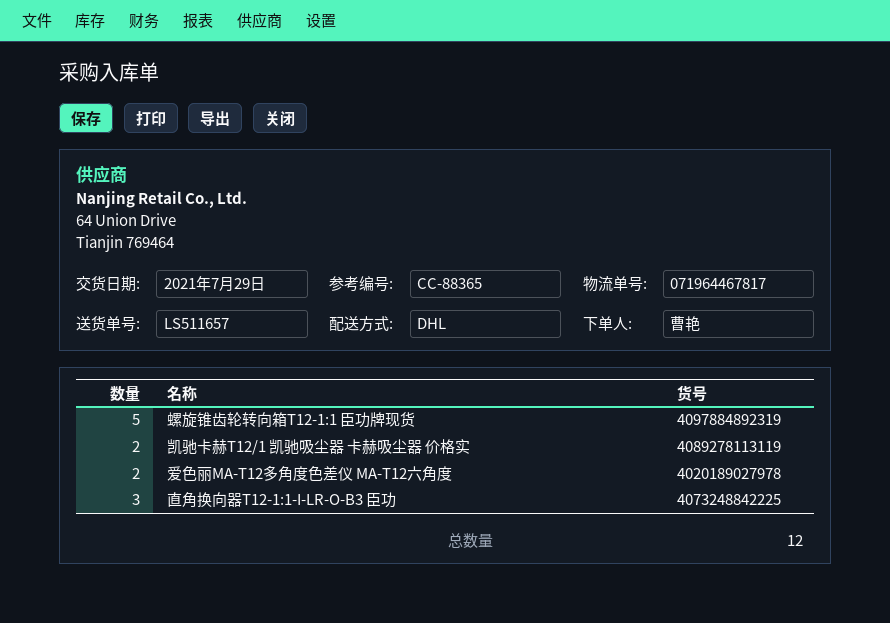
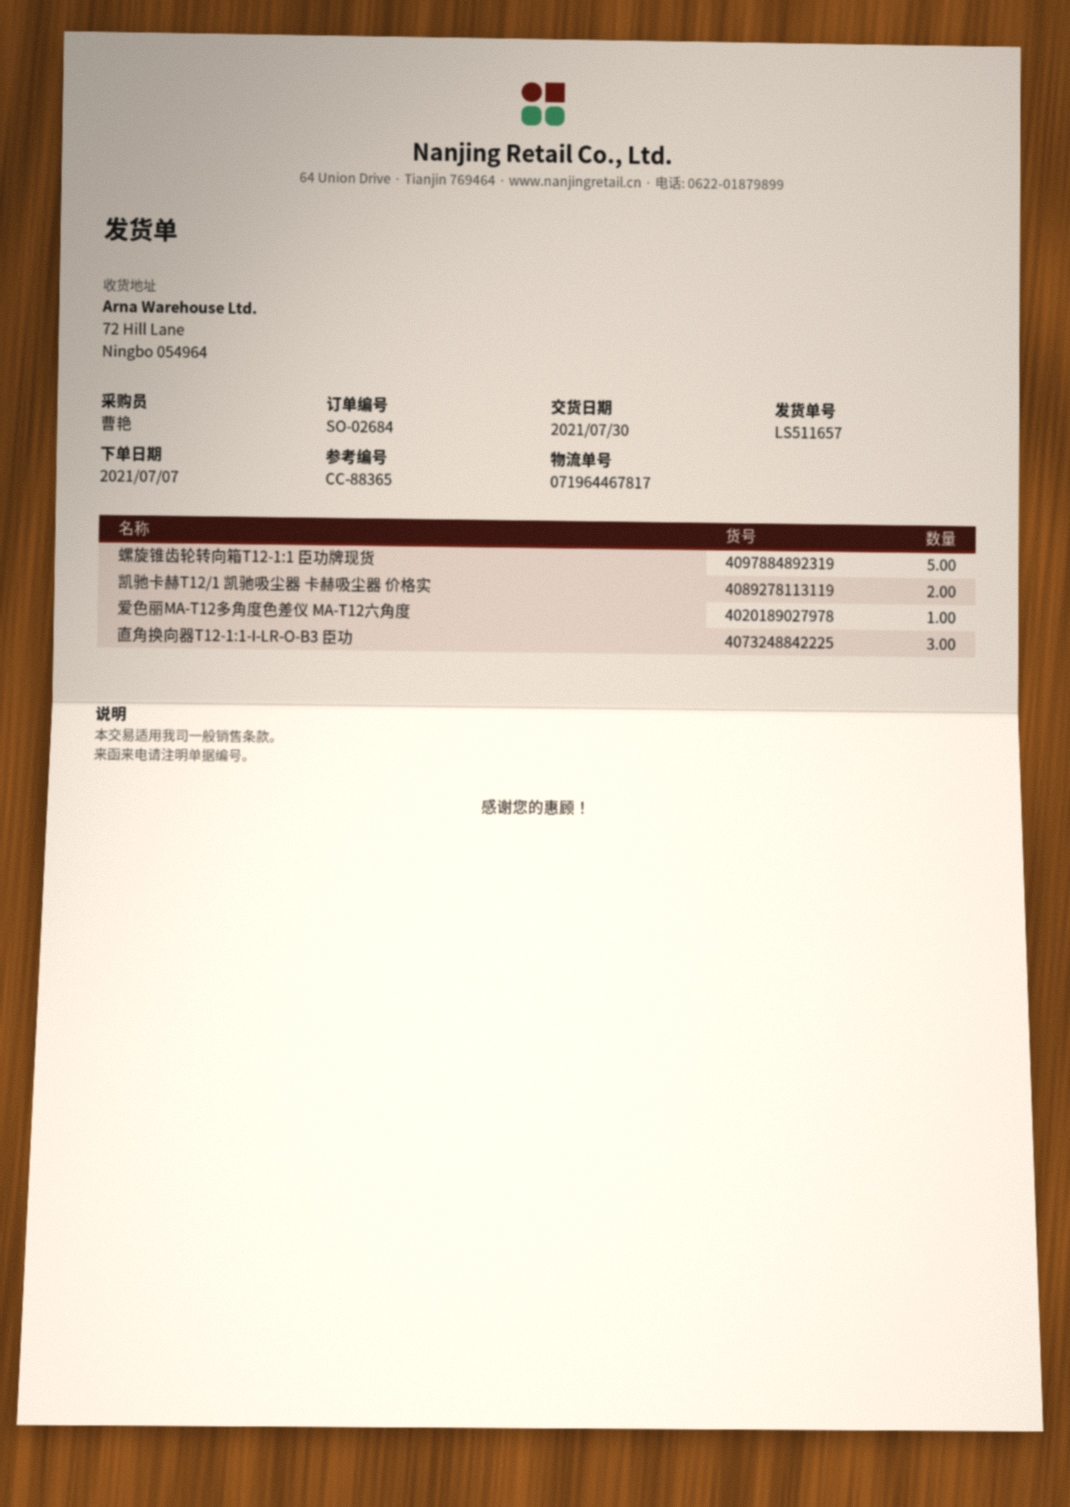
delivery date: 2021-07-29 -> 2021-07-30
爱色丽MA-T12多角度色差仪 MA-T12六角度: 2 -> 1

